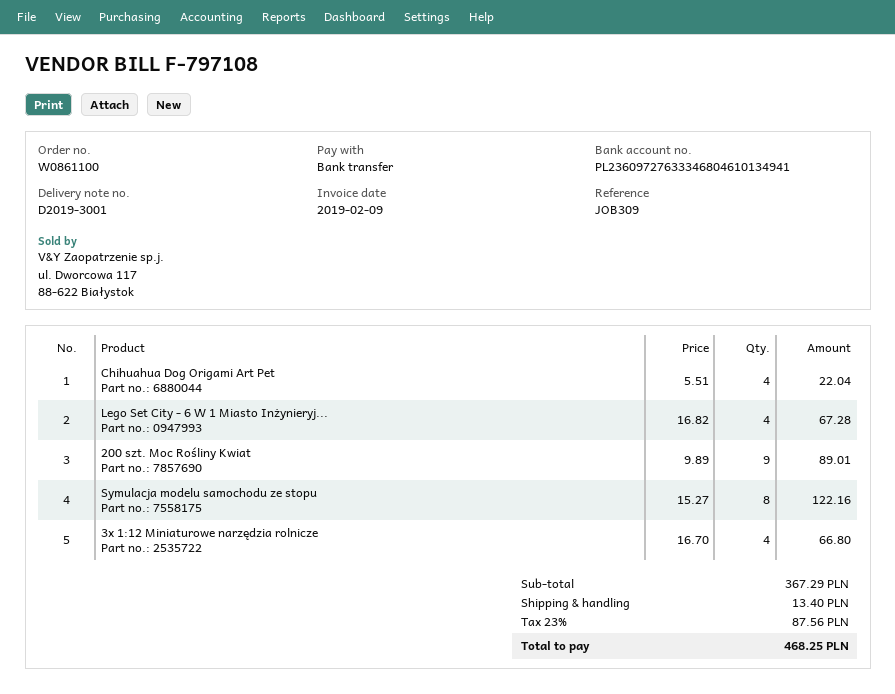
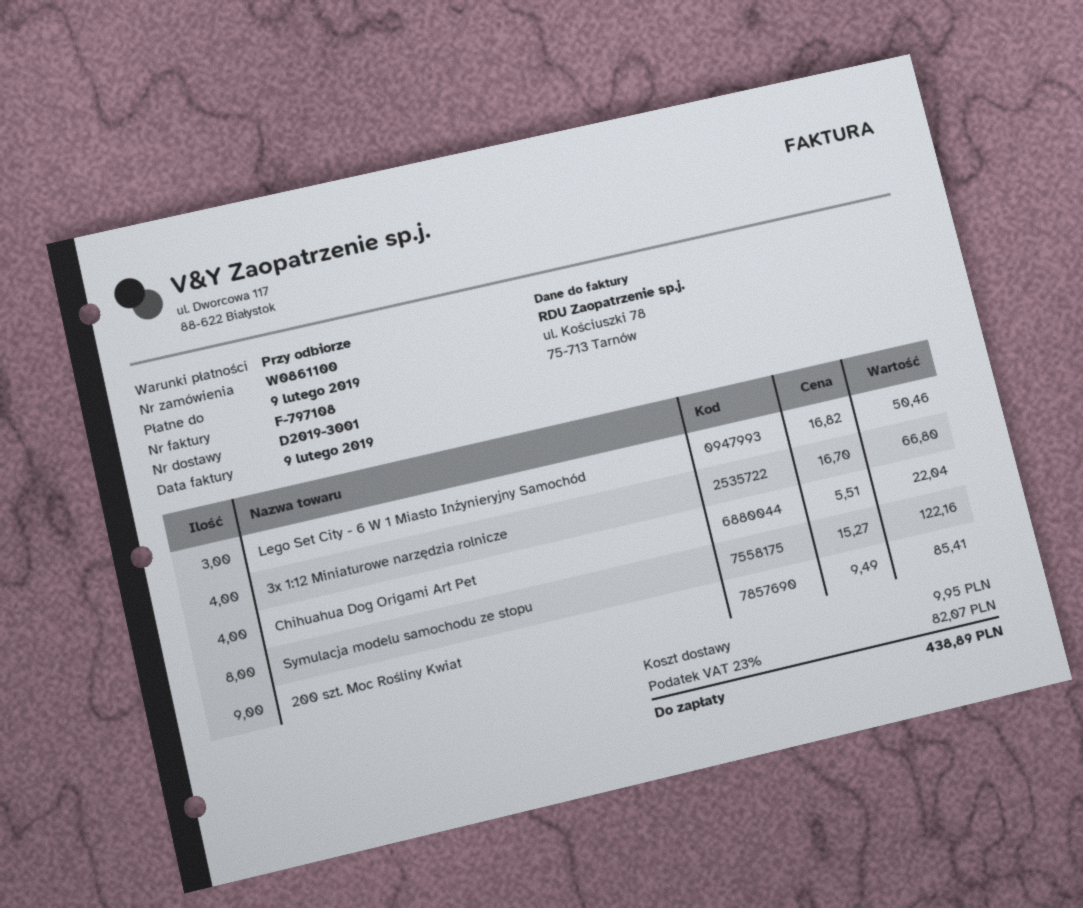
Lego Set City - 6 W 1 Miasto Inżynieryj...: 4 x 16.82 = 67.28 -> 3 x 16.82 = 50.46
200 szt. Moc Rośliny Kwiat: 9 x 9.89 = 89.01 -> 9 x 9.49 = 85.41
shipping: 13.40 -> 9.95
tax: 23% = 87.56 -> 23% = 82.07
total: 468.25 -> 438.89

